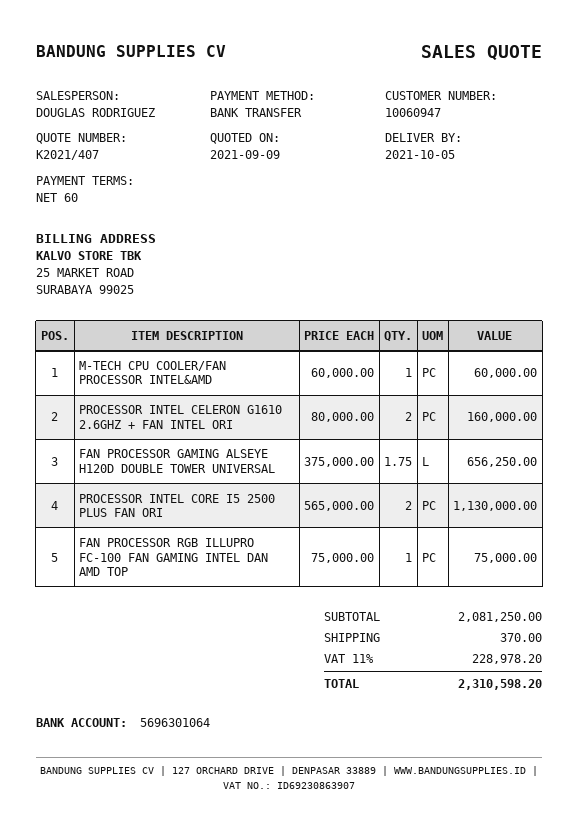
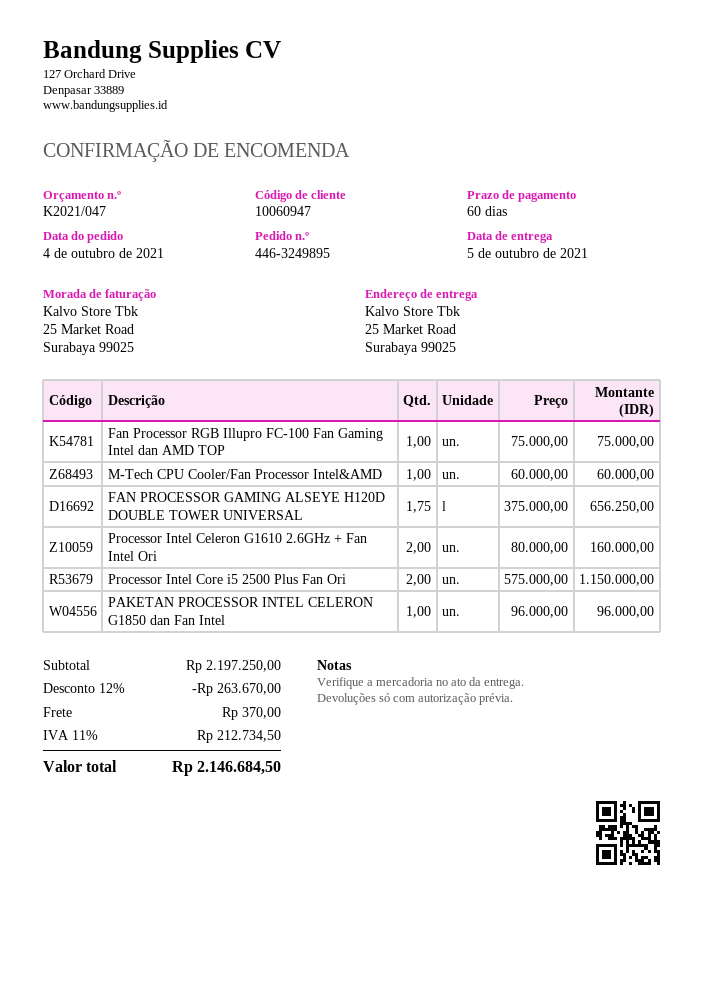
quote number: K2021/407 -> K2021/047
PROCESSOR INTEL CORE I5 2500 PLUS FAN ORI: 2 x 565000.00 = 1130000.00 -> 2 x 575000.00 = 1150000.00
PAKETAN PROCESSOR INTEL CELERON G1850 dan Fan Intel: none -> 1 x 96000.00 = 96000.00
subtotal: 2081250.00 -> 2197250.00
discount: none -> 12% = 263670.00
tax: 11% = 228978.20 -> 11% = 212734.50
total: 2310598.20 -> 2146684.50

